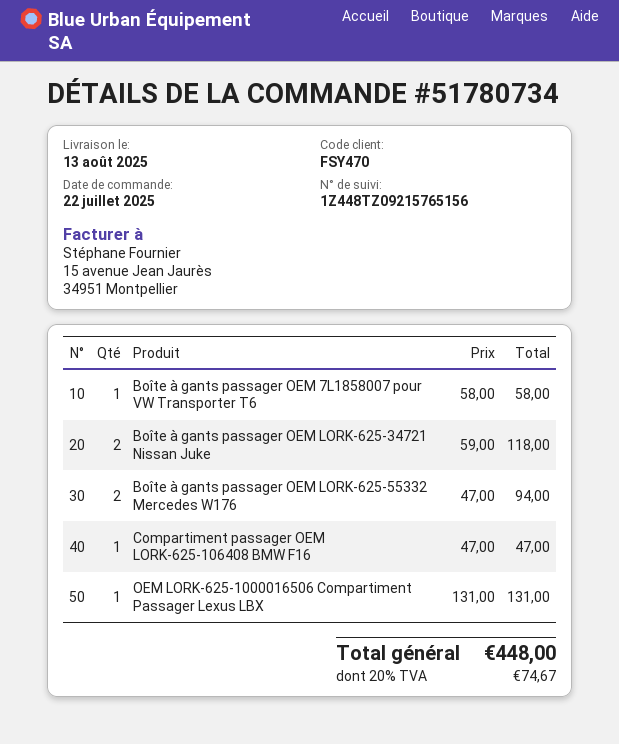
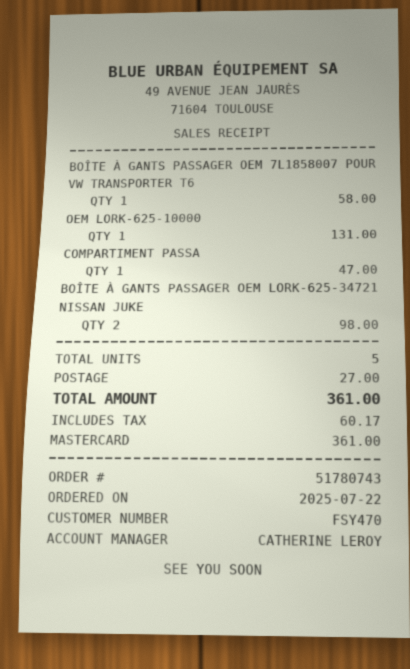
order number: 51780734 -> 51780743
Boîte à gants passager OEM LORK-625-34721 Nissan Juke: 2 for 118.00 -> 2 for 98.00
Boîte à gants passager OEM LORK-625-55332 Mercedes W176: 2 for 94.00 -> none
shipping: none -> 27.00
tax: 74.67 -> 60.17
total: 448.00 -> 361.00

